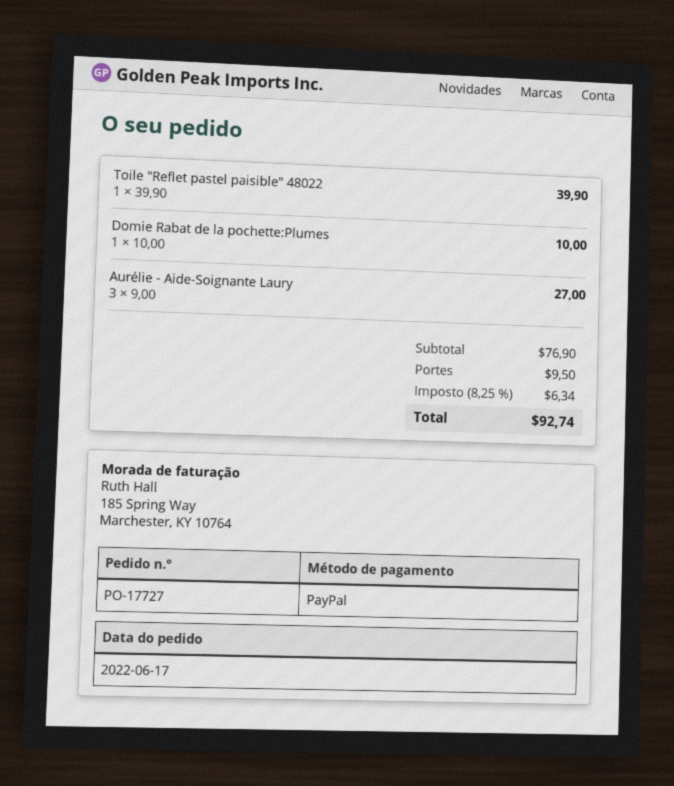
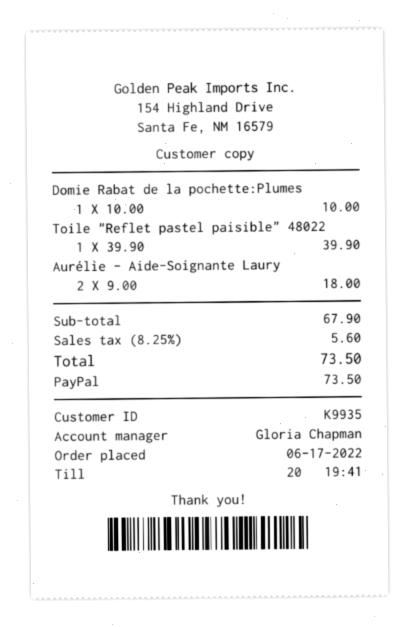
Aurélie - Aide-Soignante Laury: 3 x 9.00 = 27.00 -> 2 x 9.00 = 18.00
subtotal: 76.90 -> 67.90
shipping: 9.50 -> none
tax: 8.25% = 6.34 -> 8.25% = 5.60
total: 92.74 -> 73.50

